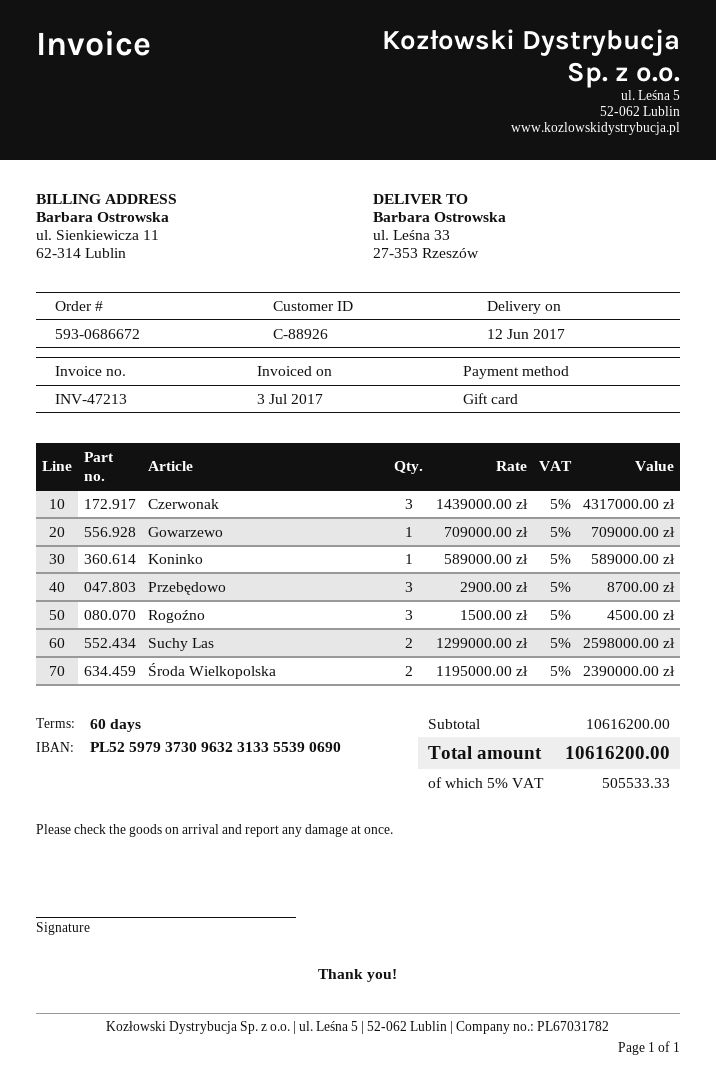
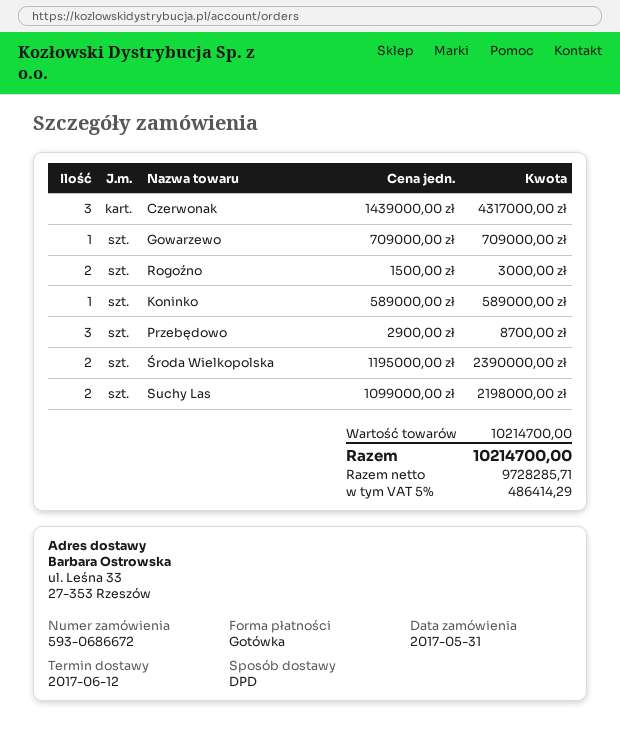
payment method: gift card -> cash
Rogoźno: 3 x 1500.00 = 4500.00 -> 2 x 1500.00 = 3000.00
Suchy Las: 2 x 1299000.00 = 2598000.00 -> 2 x 1099000.00 = 2198000.00
subtotal: 10616200.00 -> 10214700.00
tax: 5% = 505533.33 -> 5% = 486414.29
total: 10616200.00 -> 10214700.00

